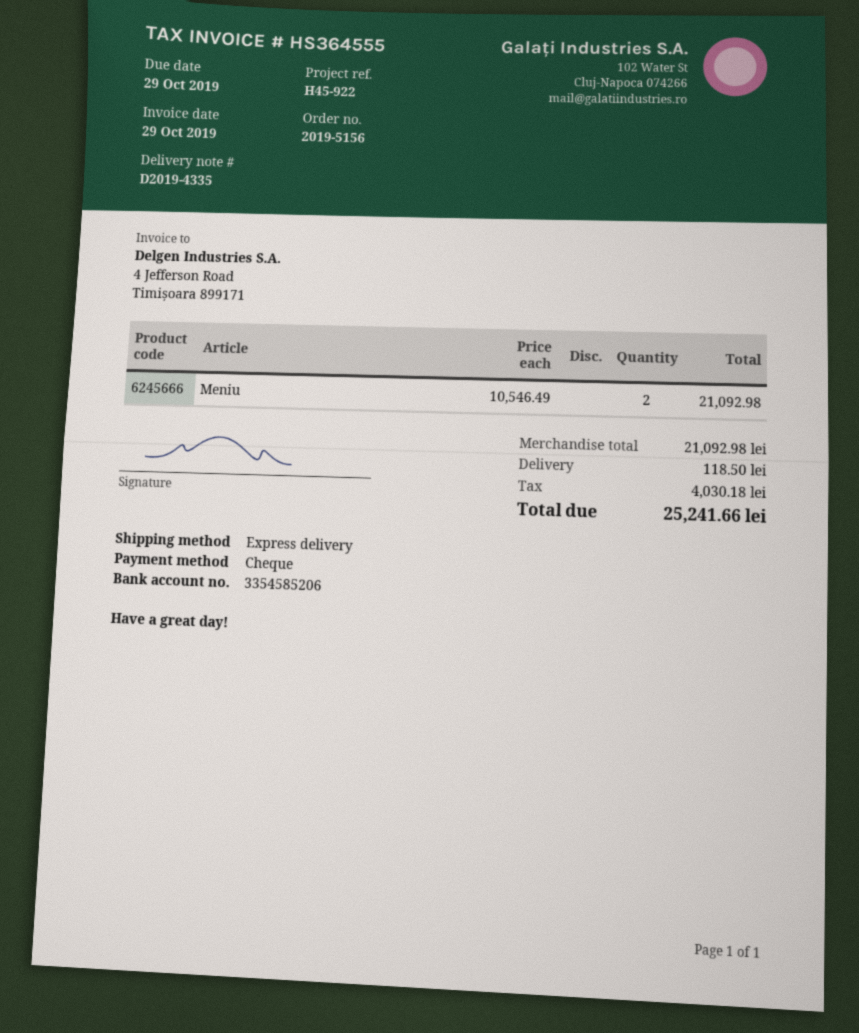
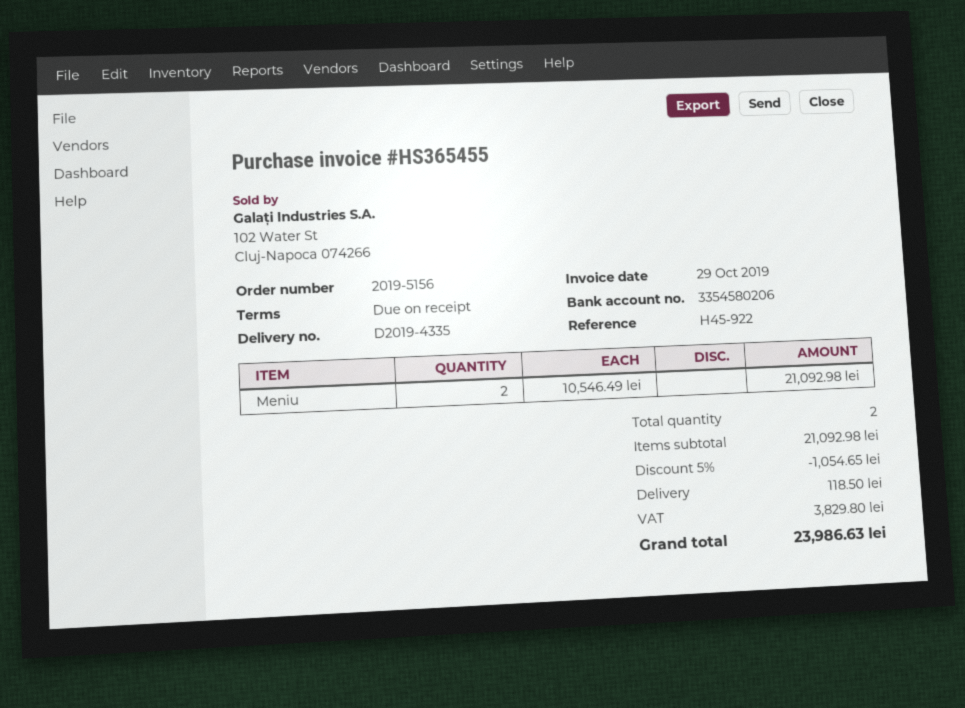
invoice number: HS364555 -> HS365455
bank account: 3354585206 -> 3354580206
discount: none -> 5% = 1054.65
tax: 4030.18 -> 3829.80
total: 25241.66 -> 23986.63

